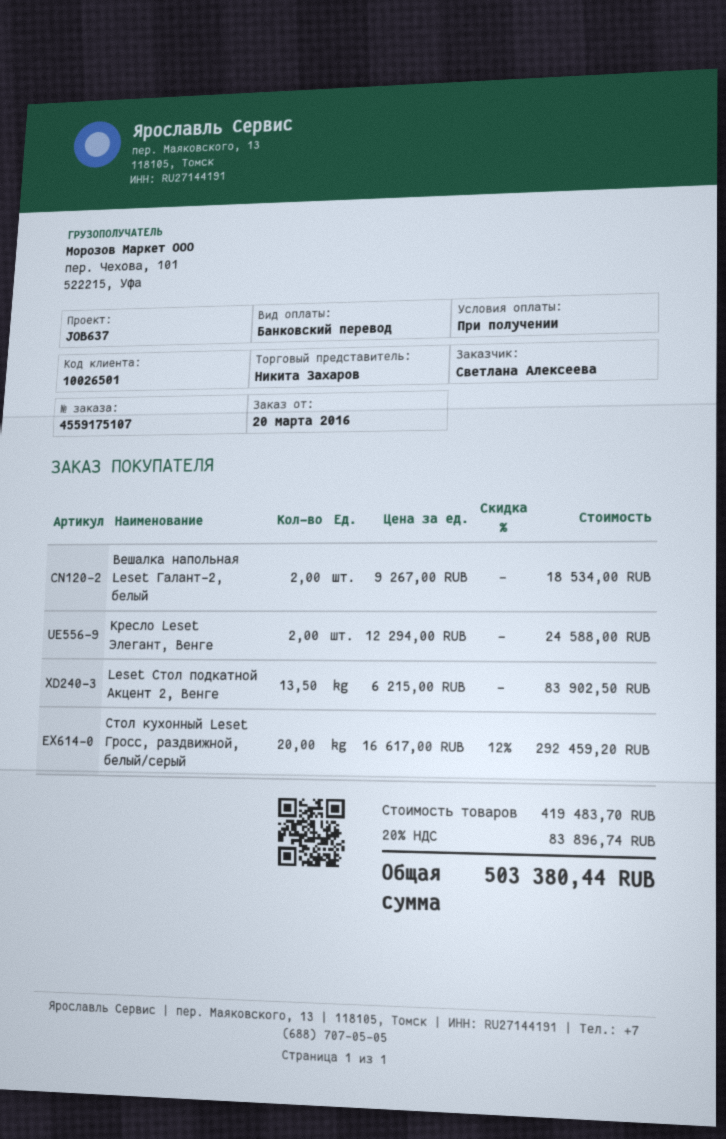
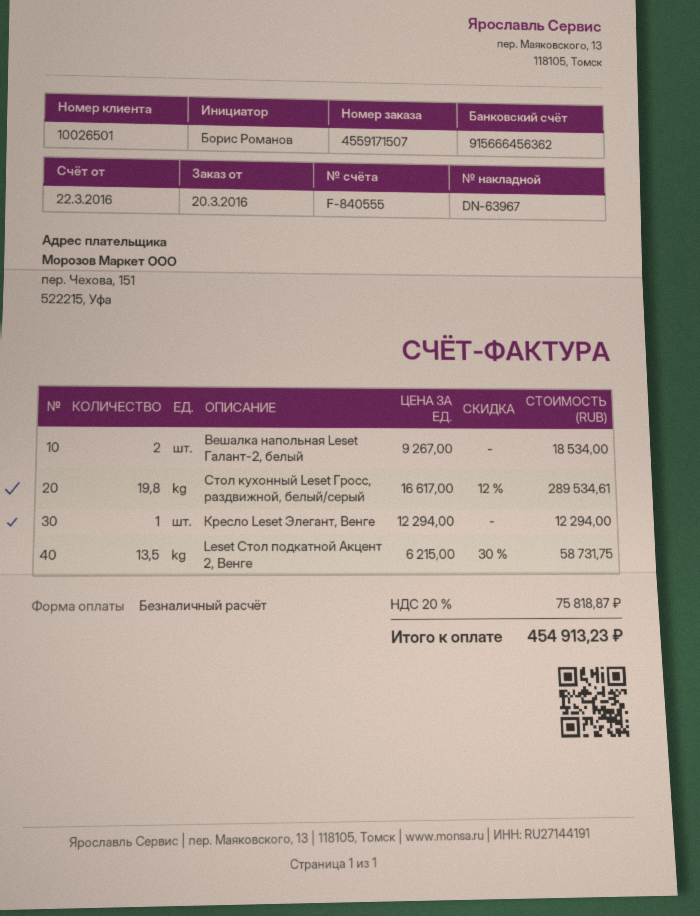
order number: 4559175107 -> 4559171507
ordered by: Светлана Алексеева -> Борис Романов
Кресло Leset Элегант, Венге: 2 x 12294.00 = 24588.00 -> 1 x 12294.00 = 12294.00
Leset Стол подкатной Акцент 2, Венге: 13.5 x 6215.00 = 83902.50 -> 13.5 x 6215.00 - 30% = 58731.75
Стол кухонный Leset Гросс, раздвижной, белый/серый: 20 x 16617.00 - 12% = 292459.20 -> 19.8 x 16617.00 - 12% = 289534.61
tax: 20% = 83896.74 -> 20% = 75818.87
total: 503380.44 -> 454913.23

